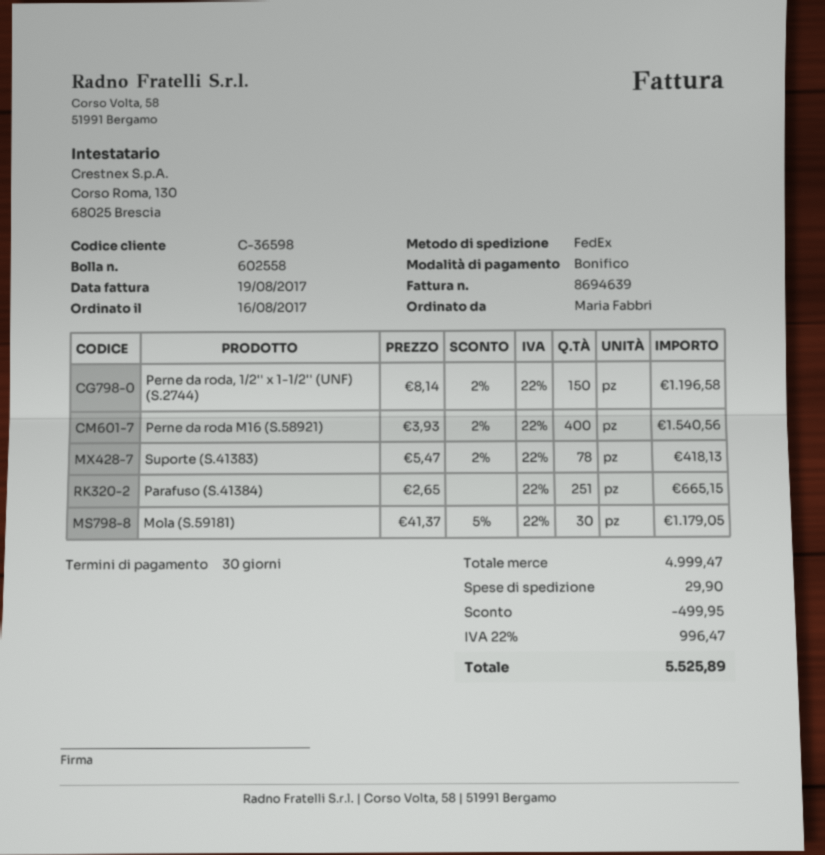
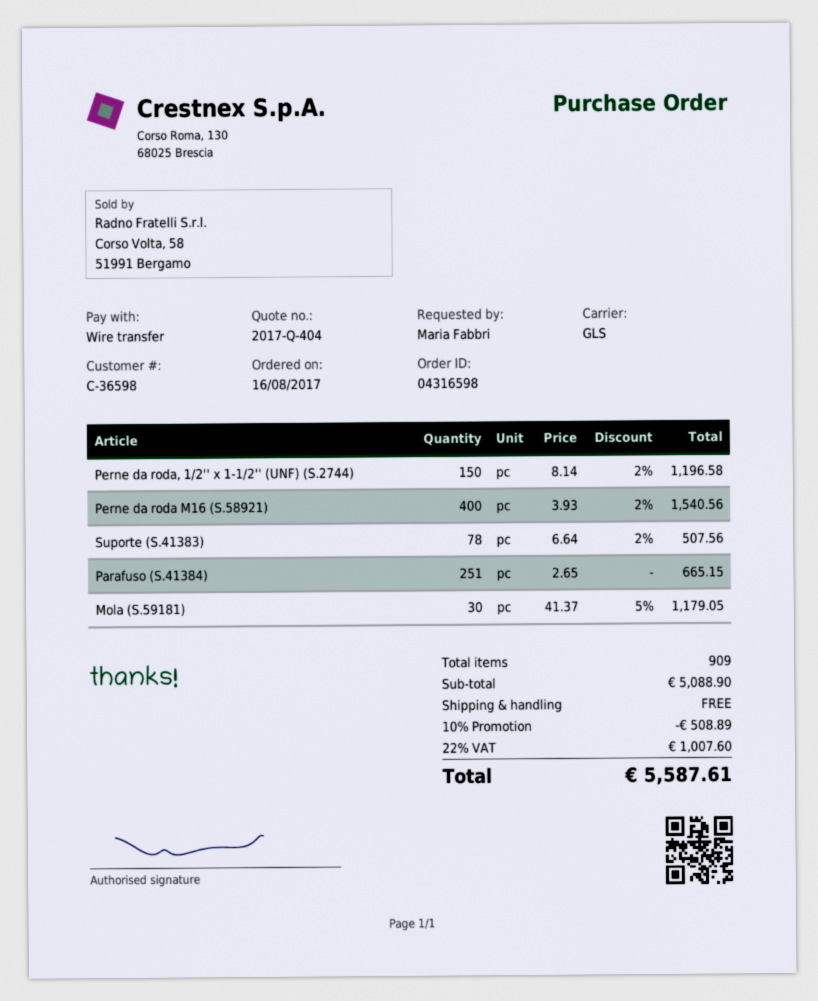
shipping method: FedEx -> GLS
Suporte (S.41383): 78 x 5.47 - 2% = 418.13 -> 78 x 6.64 - 2% = 507.56
subtotal: 4999.47 -> 5088.90
discount: 499.95 -> 508.89
shipping: 29.90 -> 0.00
tax: 22% = 996.47 -> 22% = 1007.60
total: 5525.89 -> 5587.61

